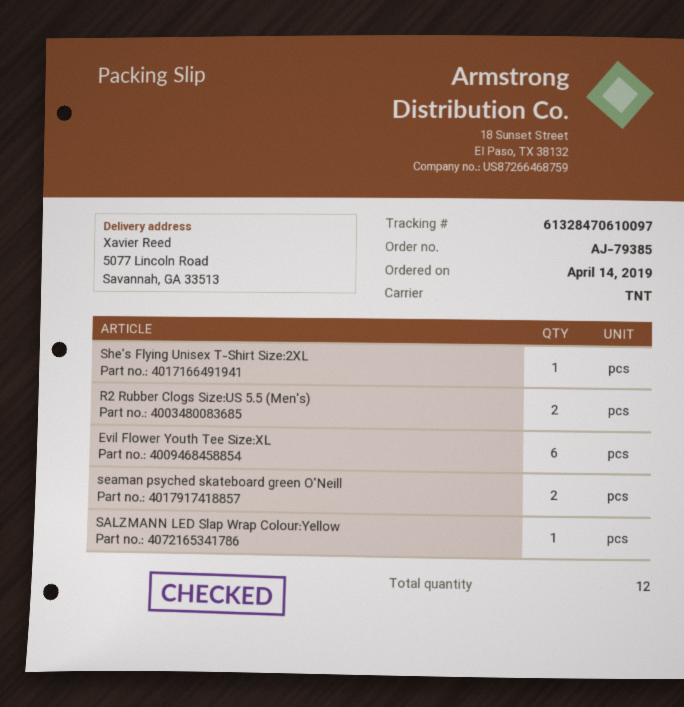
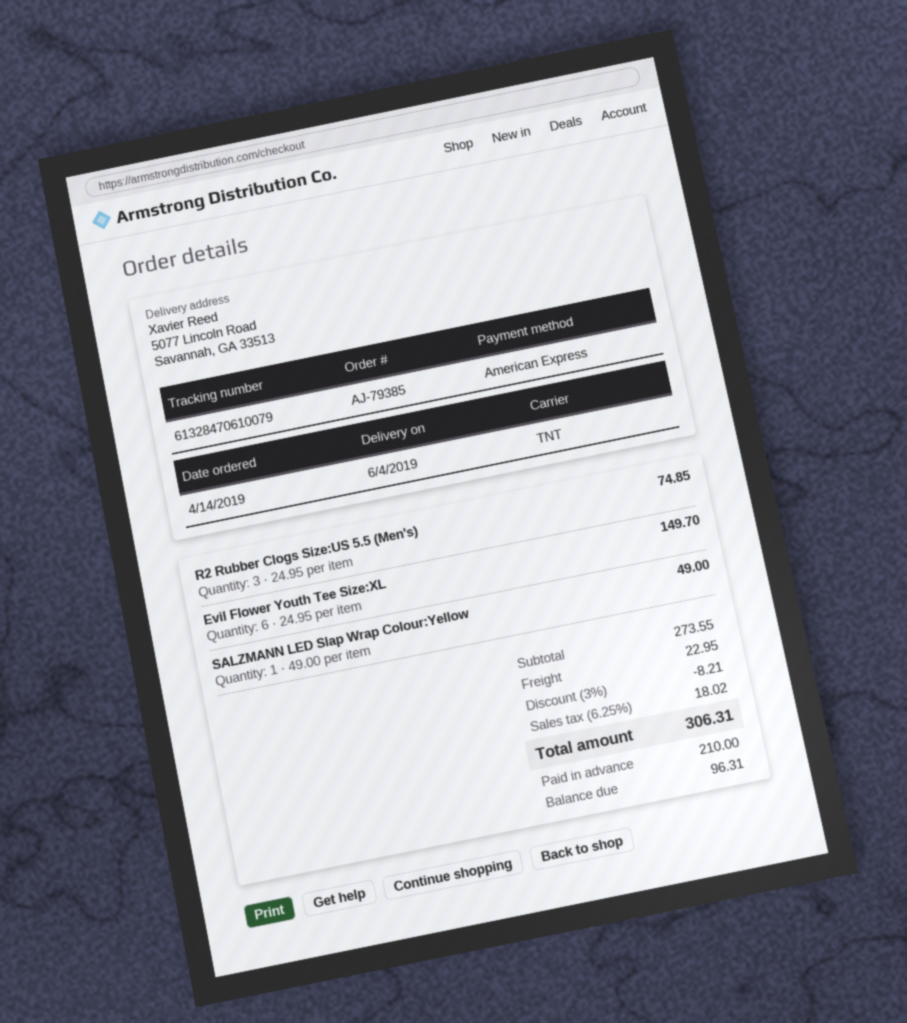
tracking number: 61328470610097 -> 61328470610079
She's Flying Unisex T-Shirt Size:2XL: 1 -> none
R2 Rubber Clogs Size:US 5.5 (Men's): 2 -> 3
seaman psyched skateboard green O'Neill: 2 -> none

